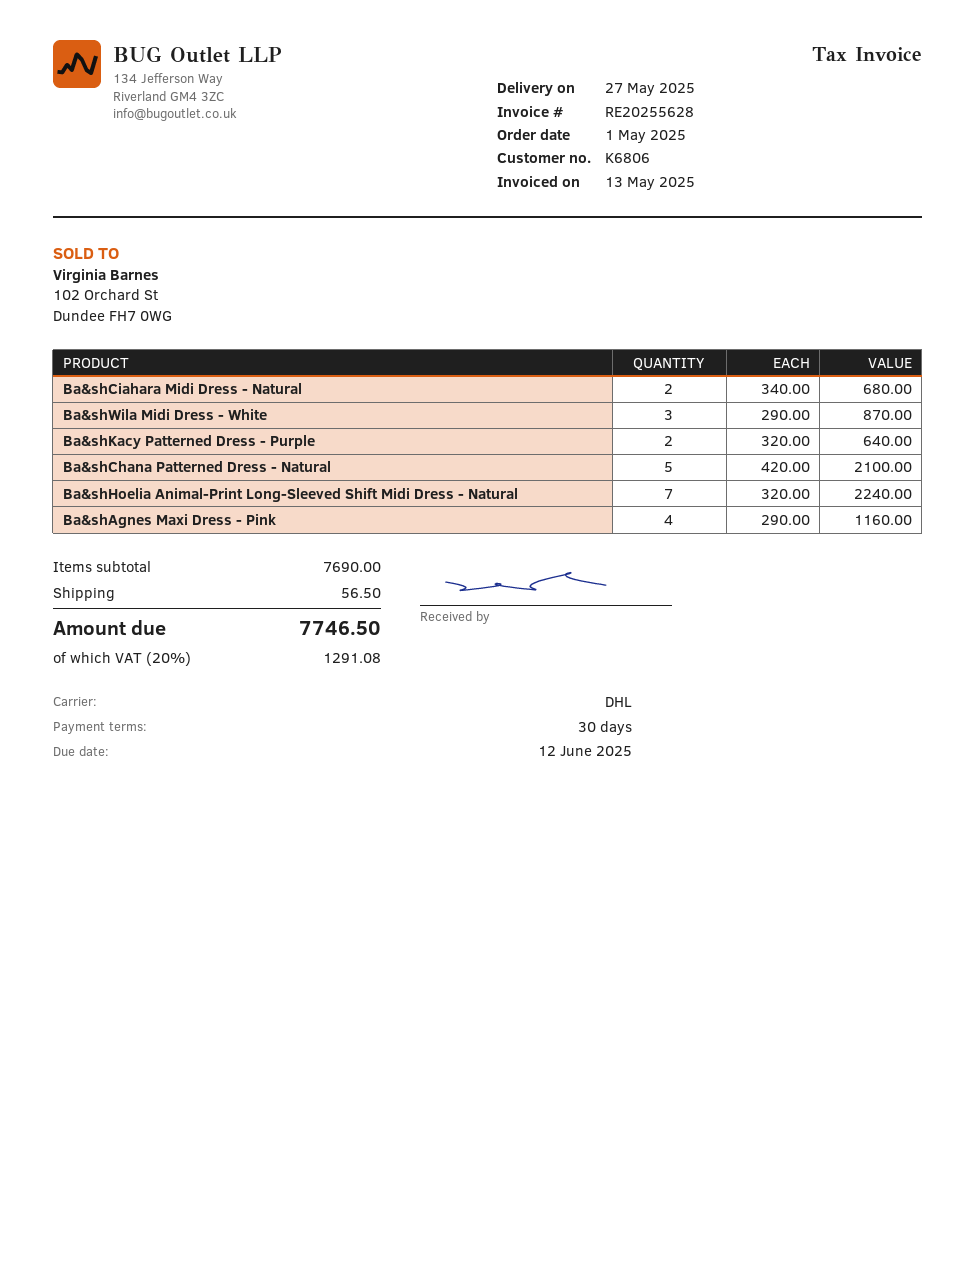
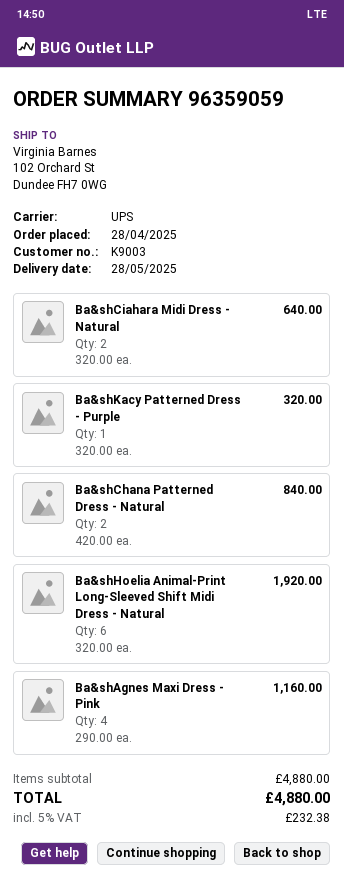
order date: 2025-05-01 -> 2025-04-28
delivery date: 2025-05-27 -> 2025-05-28
customer number: K6806 -> K9003
shipping method: DHL -> UPS
Ba&shCiahara Midi Dress - Natural: 2 x 340.00 = 680.00 -> 2 x 320.00 = 640.00
Ba&shWila Midi Dress - White: 3 x 290.00 = 870.00 -> none
Ba&shKacy Patterned Dress - Purple: 2 x 320.00 = 640.00 -> 1 x 320.00 = 320.00
Ba&shChana Patterned Dress - Natural: 5 x 420.00 = 2100.00 -> 2 x 420.00 = 840.00
Ba&shHoelia Animal-Print Long-Sleeved Shift Midi Dress - Natural: 7 x 320.00 = 2240.00 -> 6 x 320.00 = 1920.00
subtotal: 7690.00 -> 4880.00
shipping: 56.50 -> none
tax: 20% = 1291.08 -> 5% = 232.38
total: 7746.50 -> 4880.00

